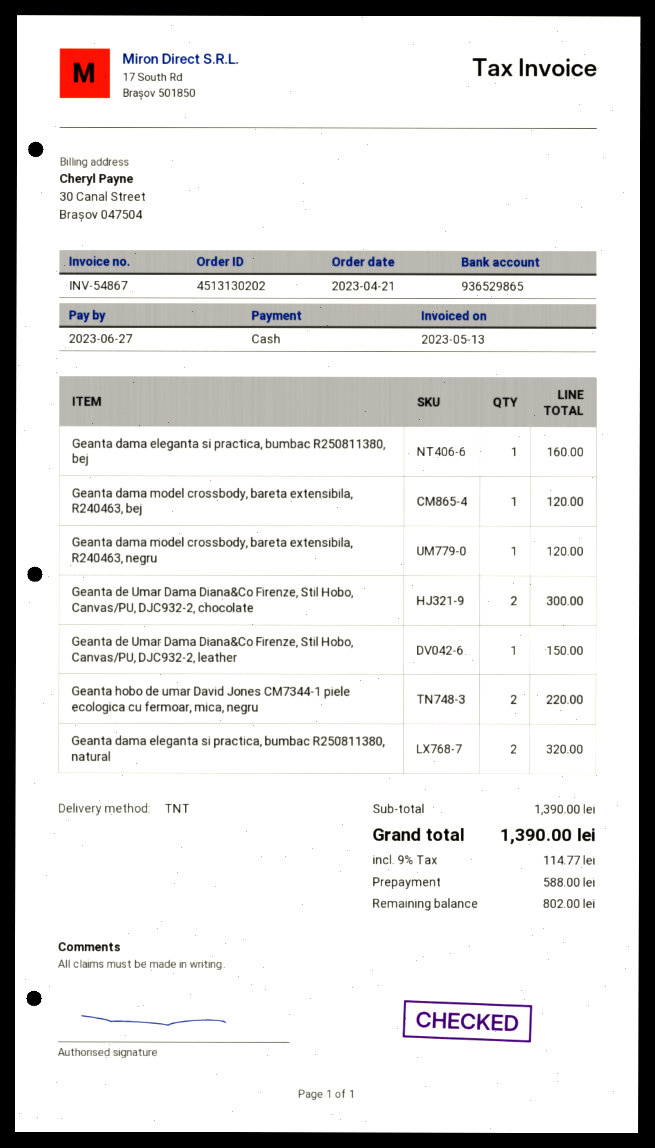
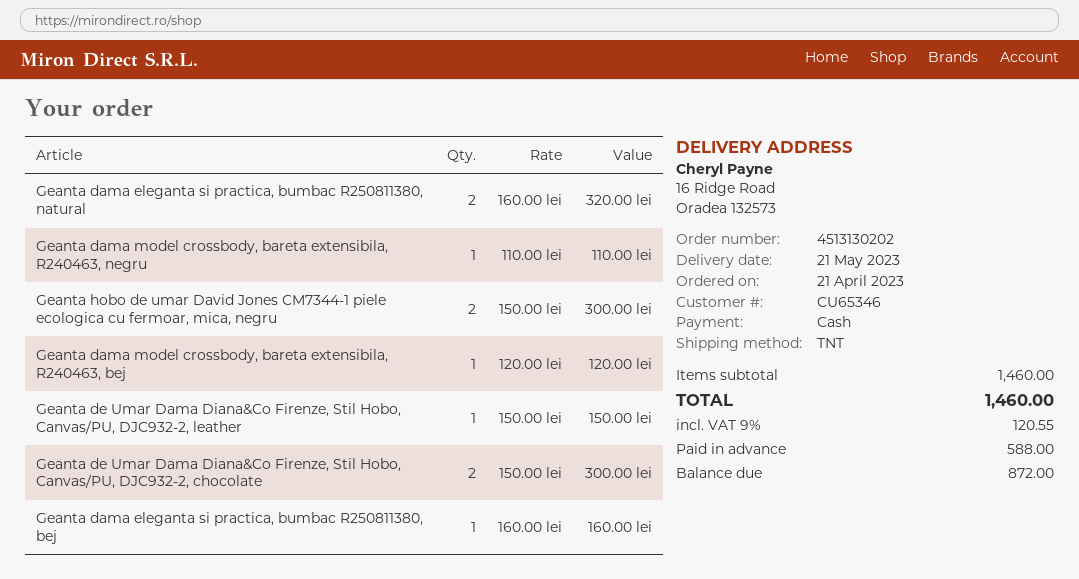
Geanta dama model crossbody, bareta extensibila, R240463, negru: 1 for 120.00 -> 1 for 110.00
Geanta hobo de umar David Jones CM7344-1 piele ecologica cu fermoar, mica, negru: 2 for 220.00 -> 2 for 300.00
subtotal: 1390.00 -> 1460.00
tax: 9% = 114.77 -> 9% = 120.55
total: 1390.00 -> 1460.00
balance: 802.00 -> 872.00

